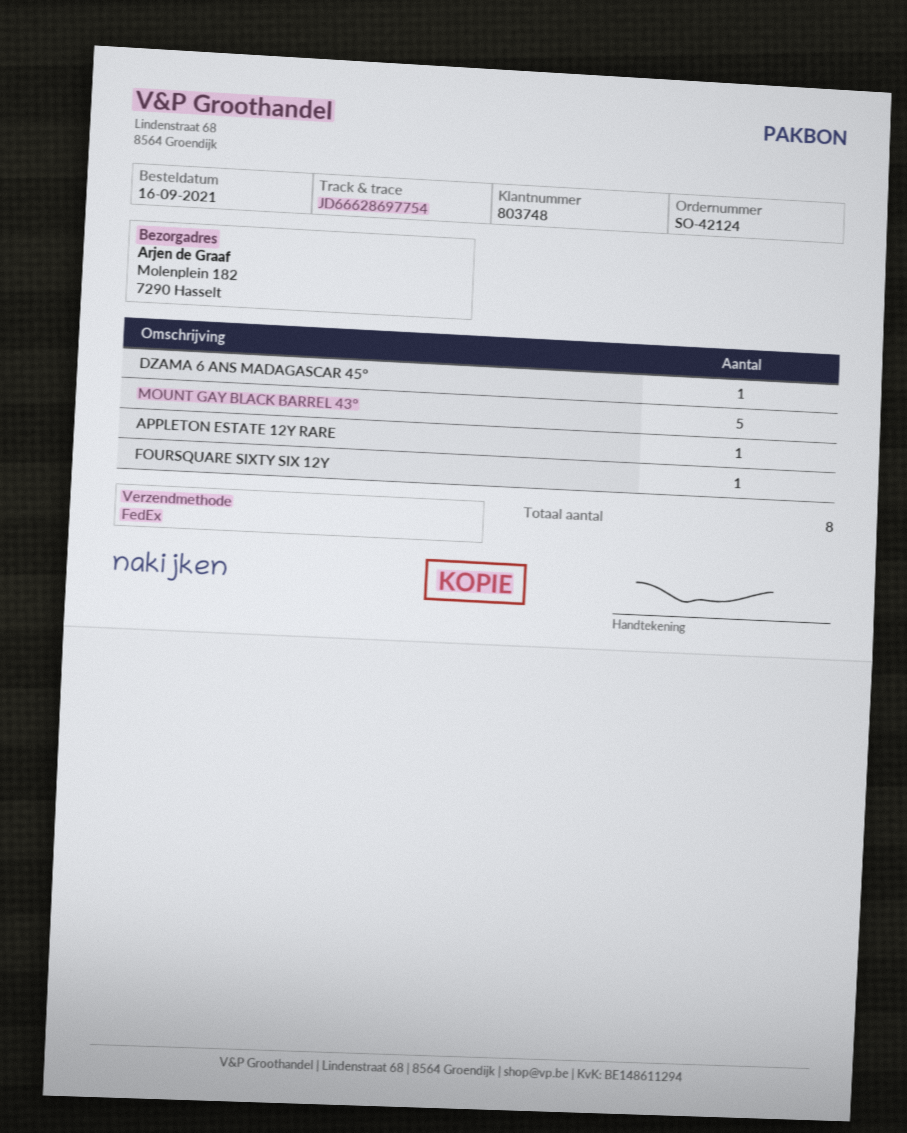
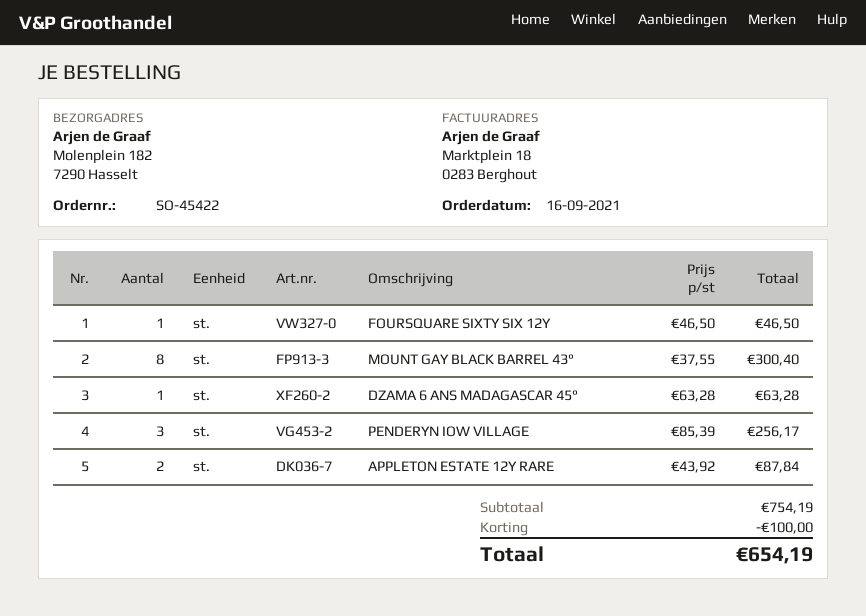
order number: SO-42124 -> SO-45422
MOUNT GAY BLACK BARREL 43°: 5 -> 8
APPLETON ESTATE 12Y RARE: 1 -> 2
PENDERYN IOW VILLAGE: none -> 3

